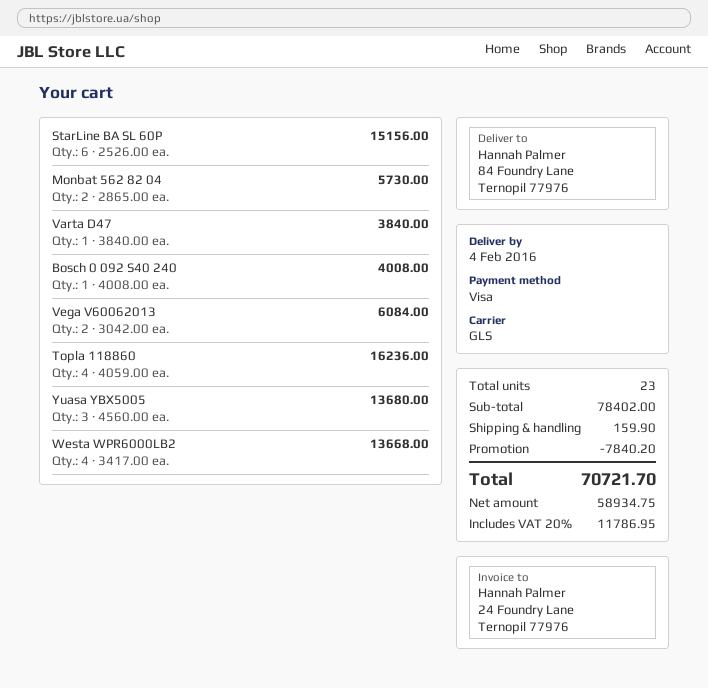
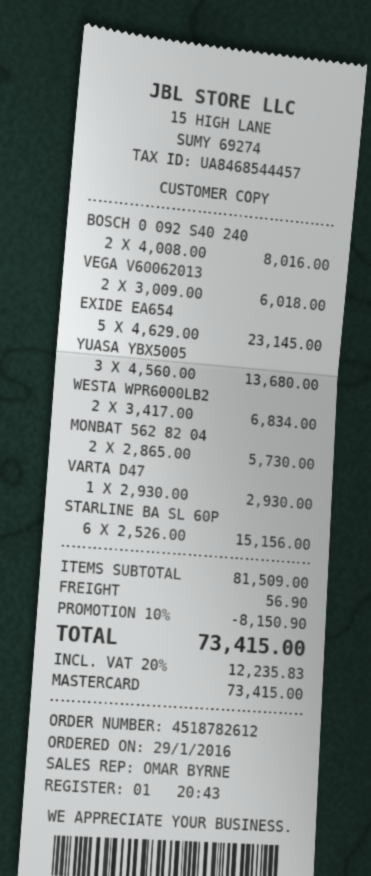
payment method: Visa -> Mastercard
Varta D47: 1 x 3840.00 = 3840.00 -> 1 x 2930.00 = 2930.00
Bosch 0 092 S40 240: 1 x 4008.00 = 4008.00 -> 2 x 4008.00 = 8016.00
Vega V60062013: 2 x 3042.00 = 6084.00 -> 2 x 3009.00 = 6018.00
Topla 118860: 4 x 4059.00 = 16236.00 -> none
Westa WPR6000LB2: 4 x 3417.00 = 13668.00 -> 2 x 3417.00 = 6834.00
EXIDE EA654: none -> 5 x 4629.00 = 23145.00
subtotal: 78402.00 -> 81509.00
discount: 7840.20 -> 8150.90
shipping: 159.90 -> 56.90
tax: 20% = 11786.95 -> 20% = 12235.83
total: 70721.70 -> 73415.00

